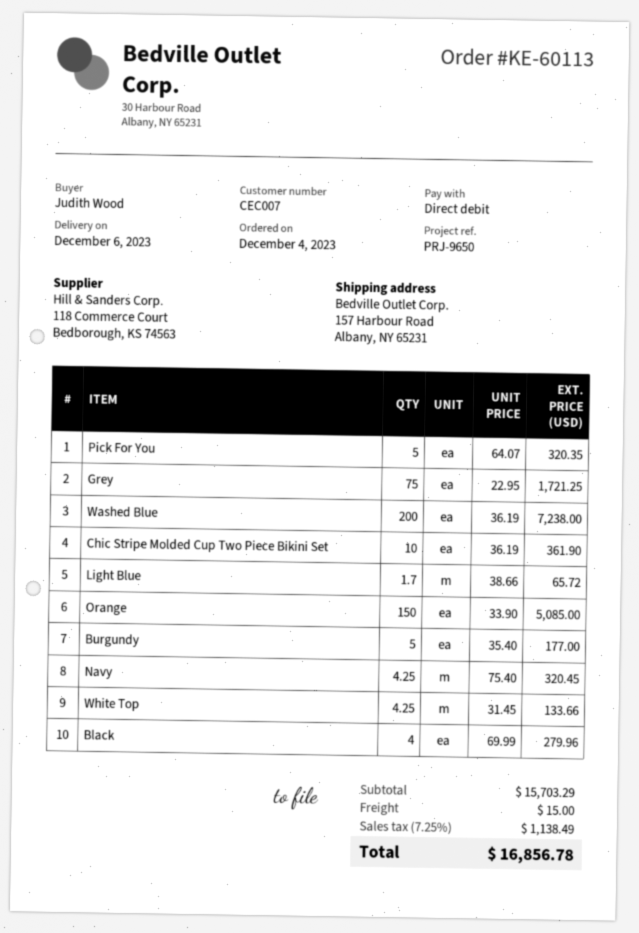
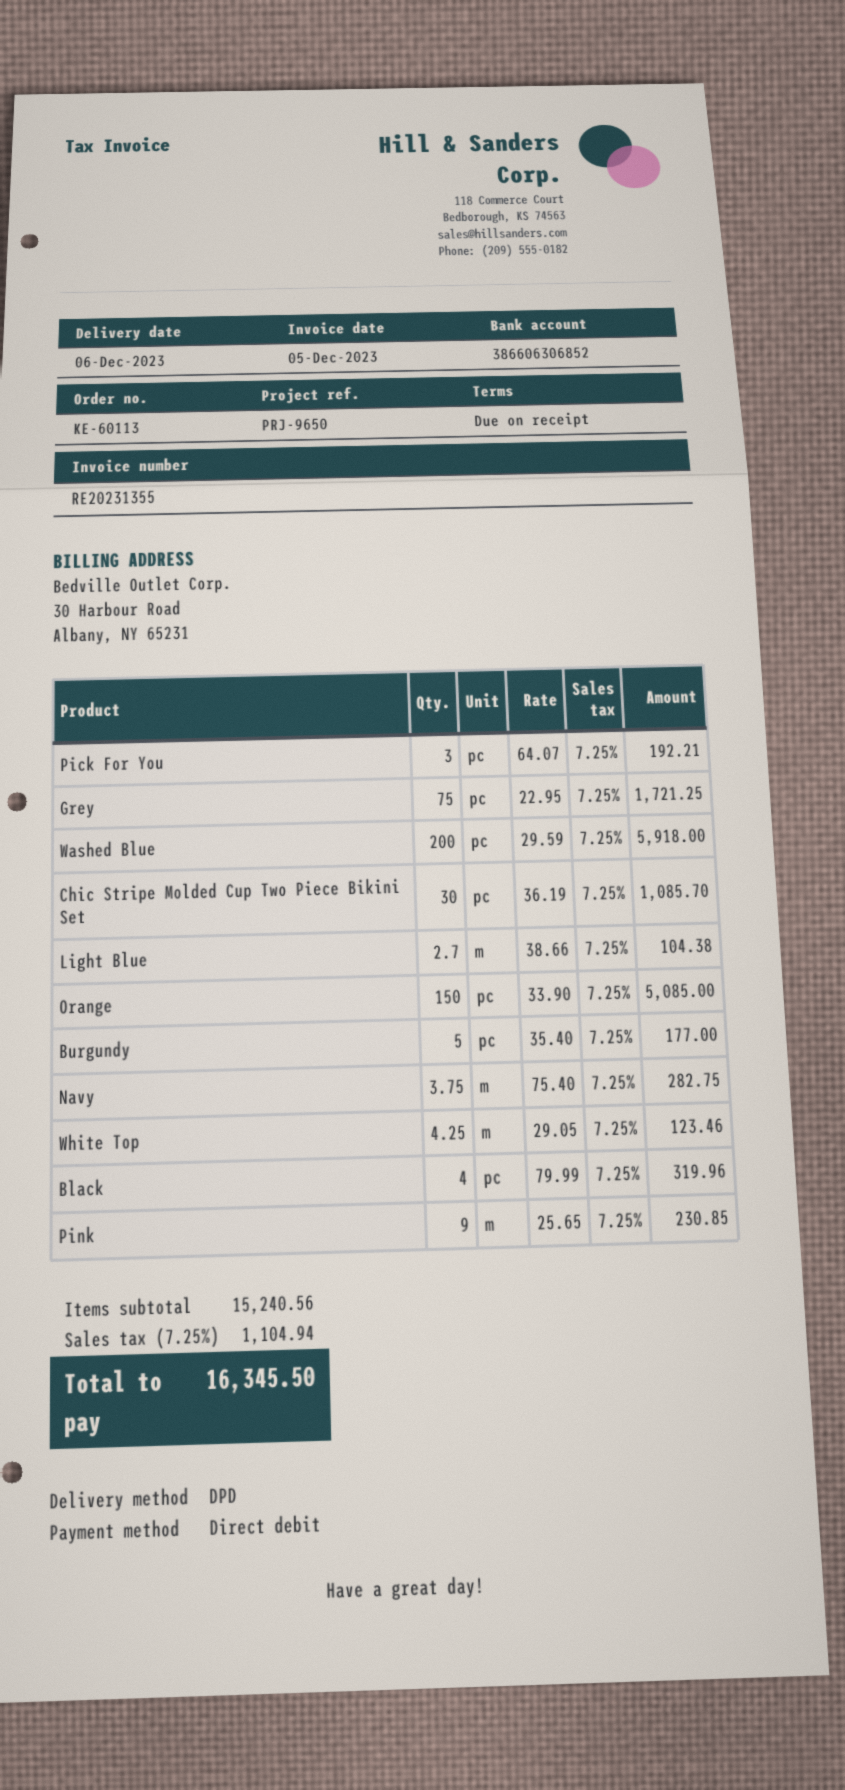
Pick For You: 5 x 64.07 = 320.35 -> 3 x 64.07 = 192.21
Washed Blue: 200 x 36.19 = 7238.00 -> 200 x 29.59 = 5918.00
Chic Stripe Molded Cup Two Piece Bikini Set: 10 x 36.19 = 361.90 -> 30 x 36.19 = 1085.70
Light Blue: 1.7 x 38.66 = 65.72 -> 2.7 x 38.66 = 104.38
Navy: 4.25 x 75.40 = 320.45 -> 3.75 x 75.40 = 282.75
White Top: 4.25 x 31.45 = 133.66 -> 4.25 x 29.05 = 123.46
Black: 4 x 69.99 = 279.96 -> 4 x 79.99 = 319.96
Pink: none -> 9 x 25.65 = 230.85
subtotal: 15703.29 -> 15240.56
shipping: 15.00 -> none
tax: 7.25% = 1138.49 -> 7.25% = 1104.94
total: 16856.78 -> 16345.50

